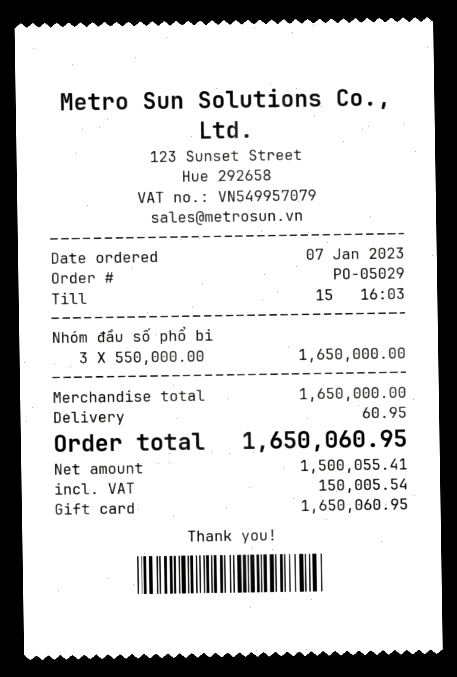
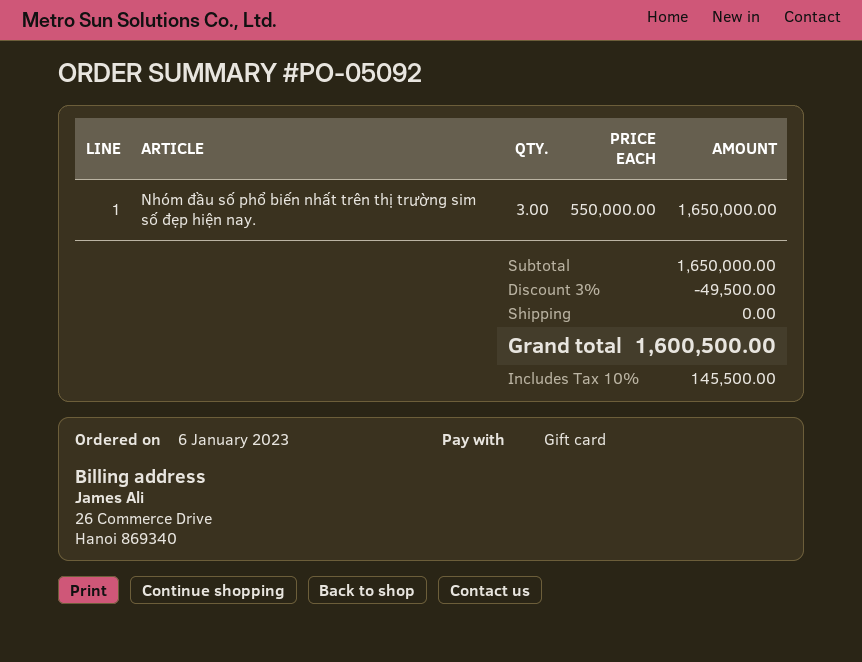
order number: PO-05029 -> PO-05092
order date: 2023-01-07 -> 2023-01-06
discount: none -> 3% = 49500.00
shipping: 60.95 -> 0.00
tax: 150005.54 -> 145500.00
total: 1650060.95 -> 1600500.00

